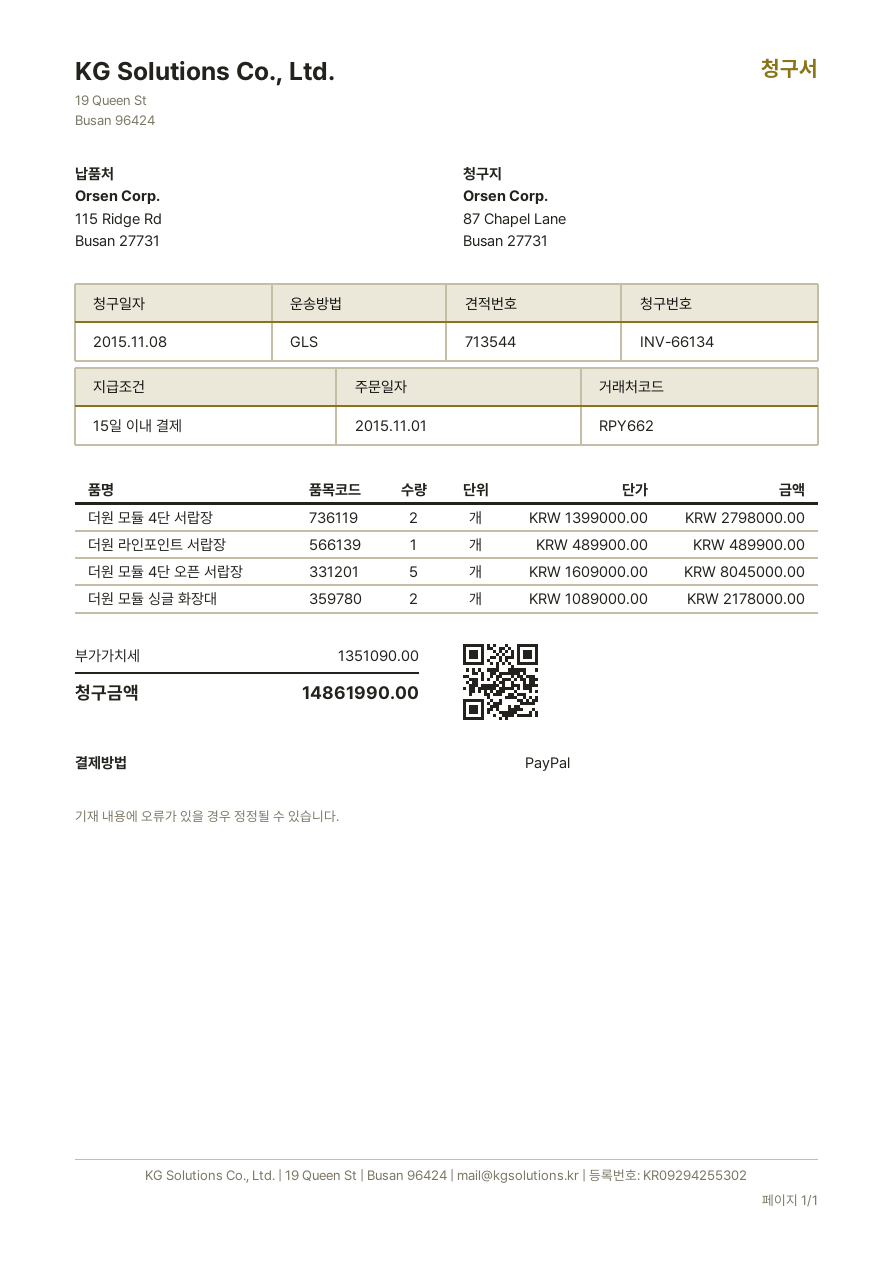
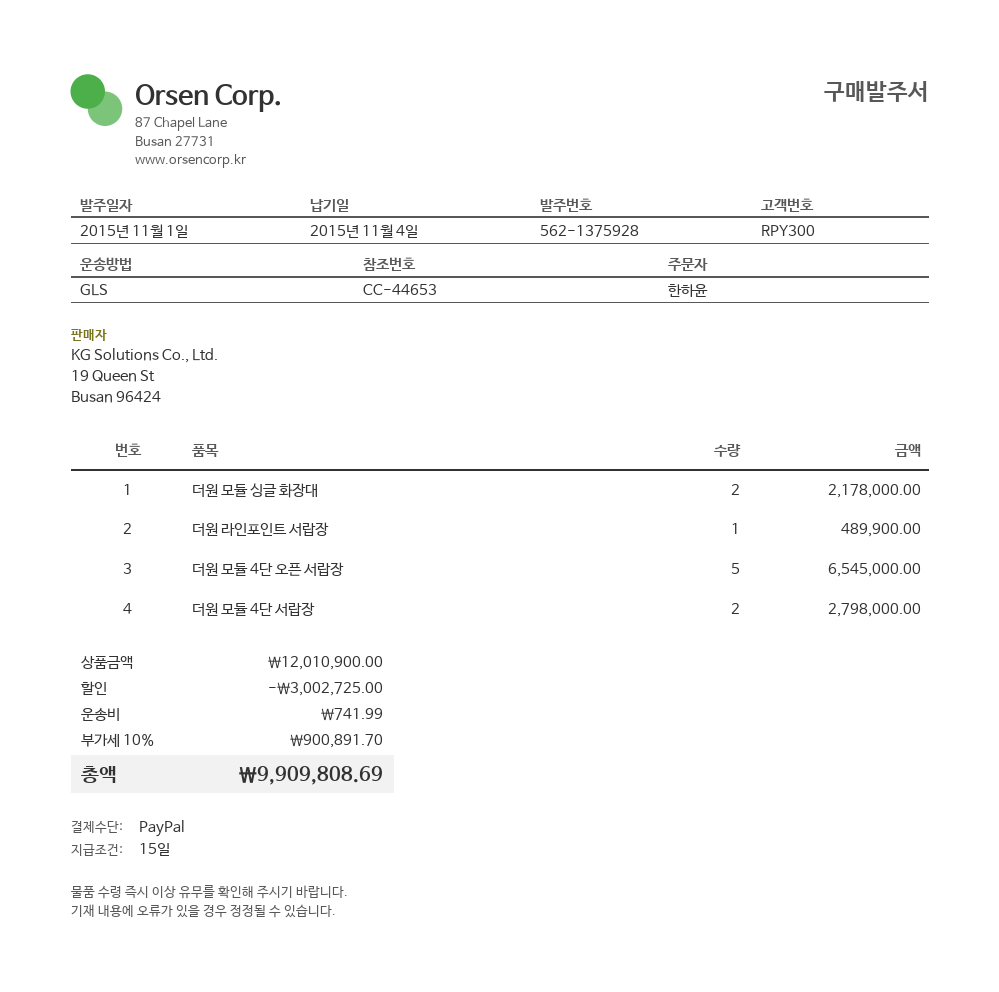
customer number: RPY662 -> RPY300
더원 모듈 4단 오픈 서랍장: 5 for 8045000.00 -> 5 for 6545000.00
discount: none -> 3002725.00
shipping: none -> 741.99
tax: 1351090.00 -> 900891.70
total: 14861990.00 -> 9909808.69

